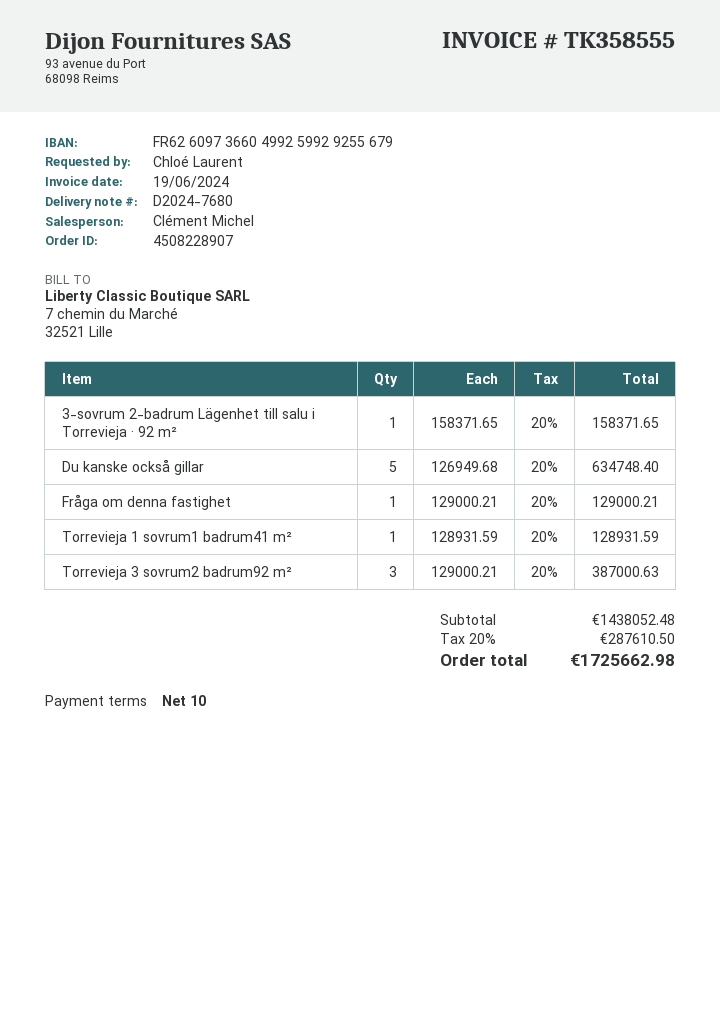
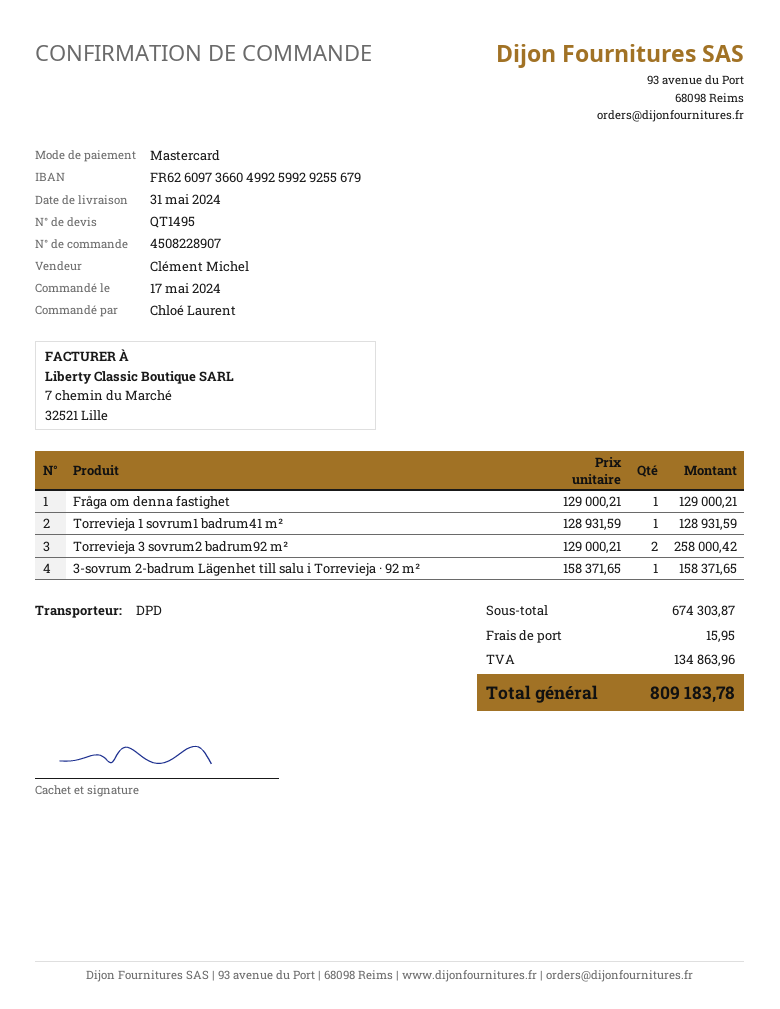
Du kanske också gillar: 5 x 126949.68 = 634748.40 -> none
Torrevieja 3 sovrum2 badrum92 m²: 3 x 129000.21 = 387000.63 -> 2 x 129000.21 = 258000.42
subtotal: 1438052.48 -> 674303.87
shipping: none -> 15.95
tax: 287610.50 -> 134863.96
total: 1725662.98 -> 809183.78

